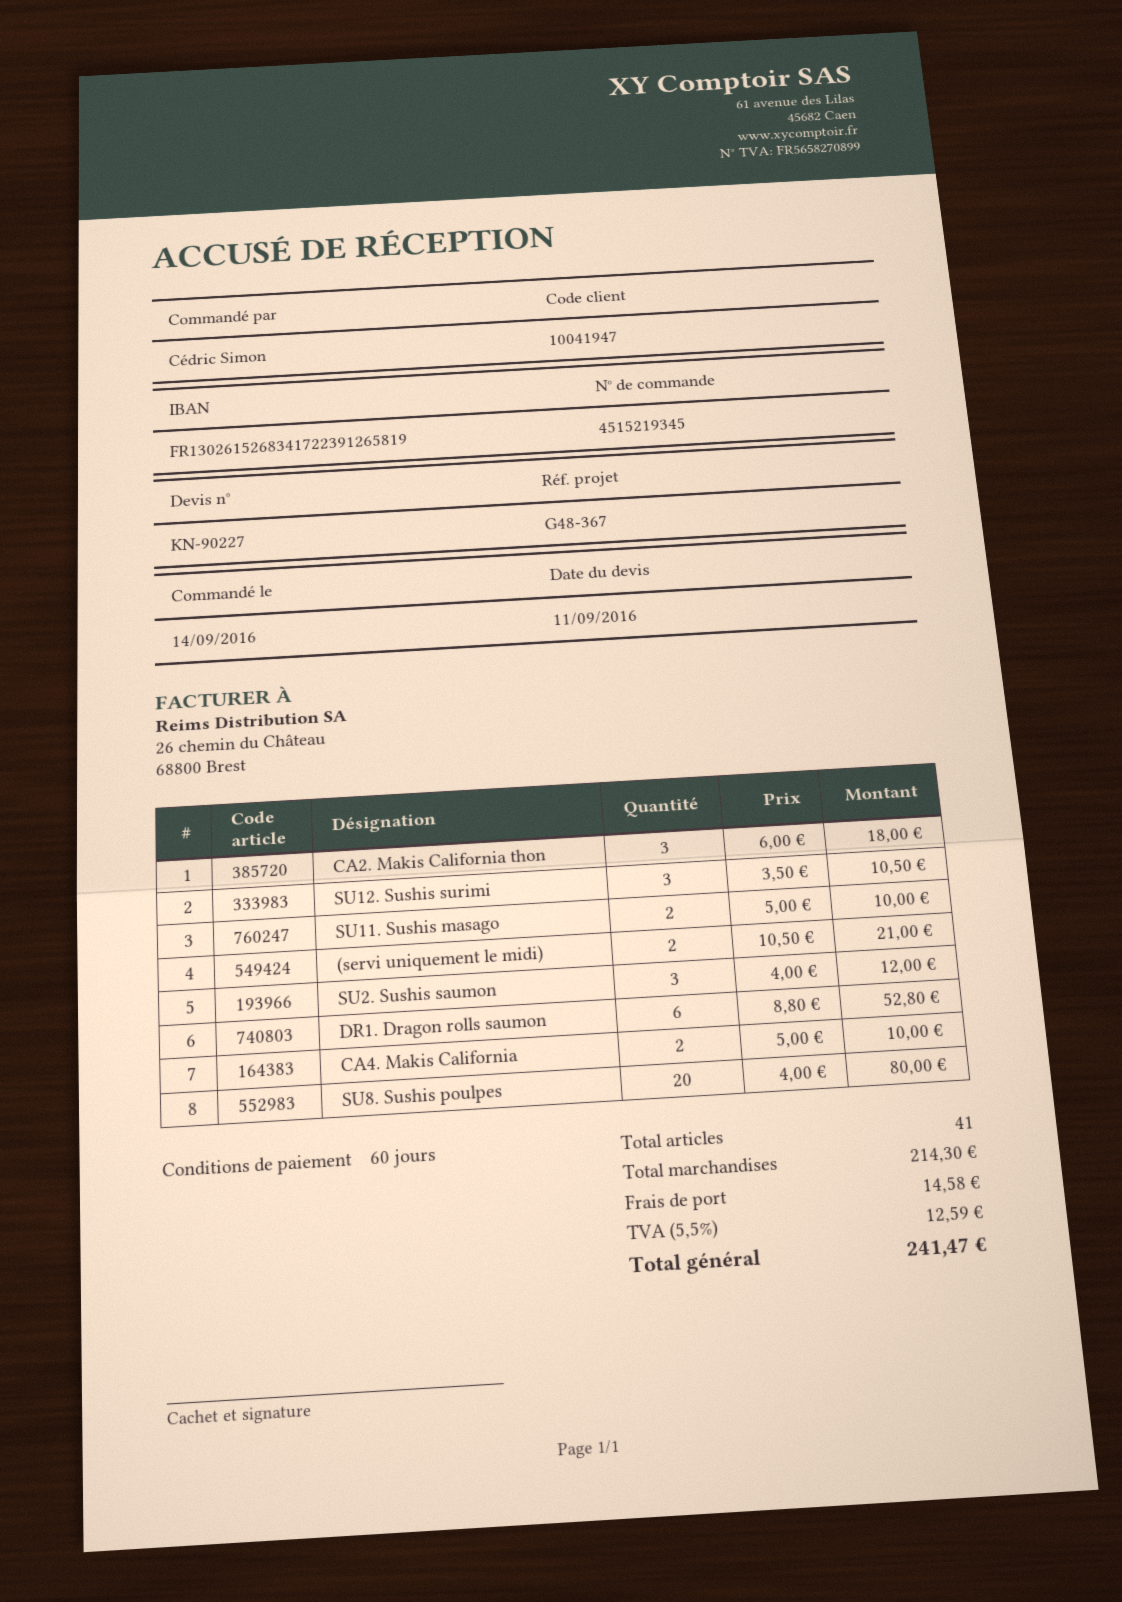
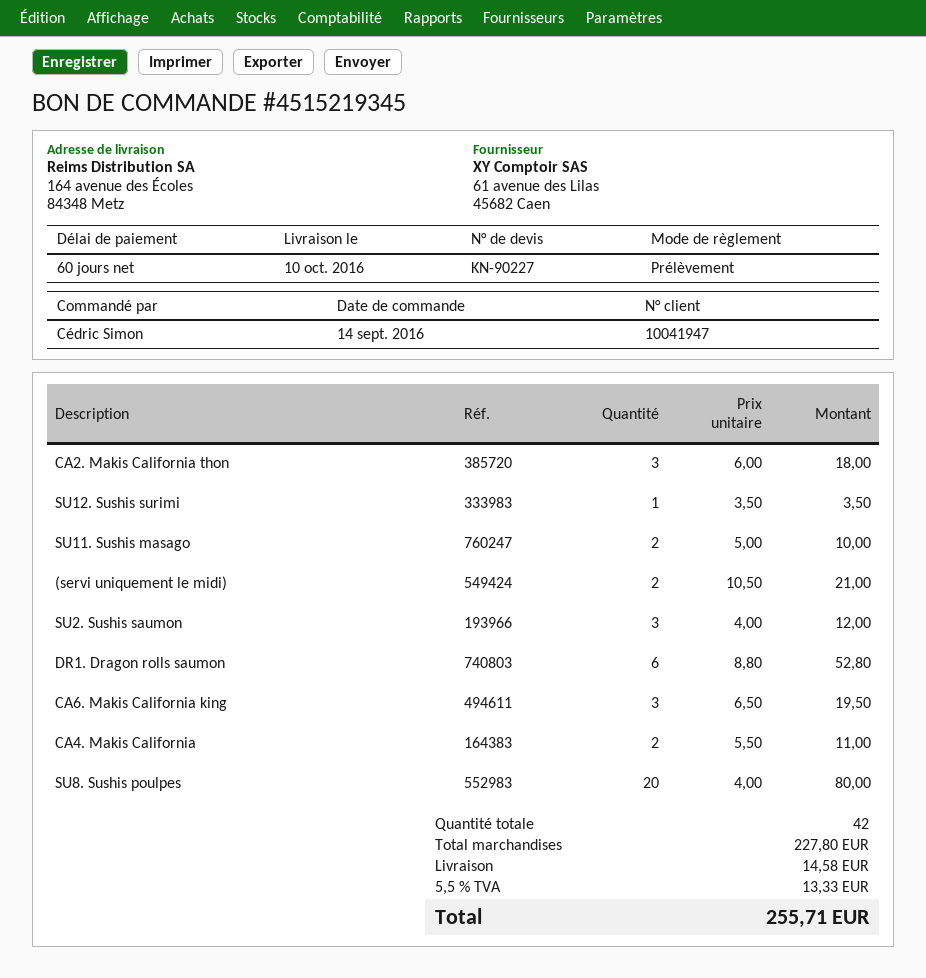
SU12. Sushis surimi: 3 x 3.50 = 10.50 -> 1 x 3.50 = 3.50
CA4. Makis California: 2 x 5.00 = 10.00 -> 2 x 5.50 = 11.00
CA6. Makis California king: none -> 3 x 6.50 = 19.50
total quantity: 41 -> 42
subtotal: 214.30 -> 227.80
tax: 5.5% = 12.59 -> 5.5% = 13.33
total: 241.47 -> 255.71

